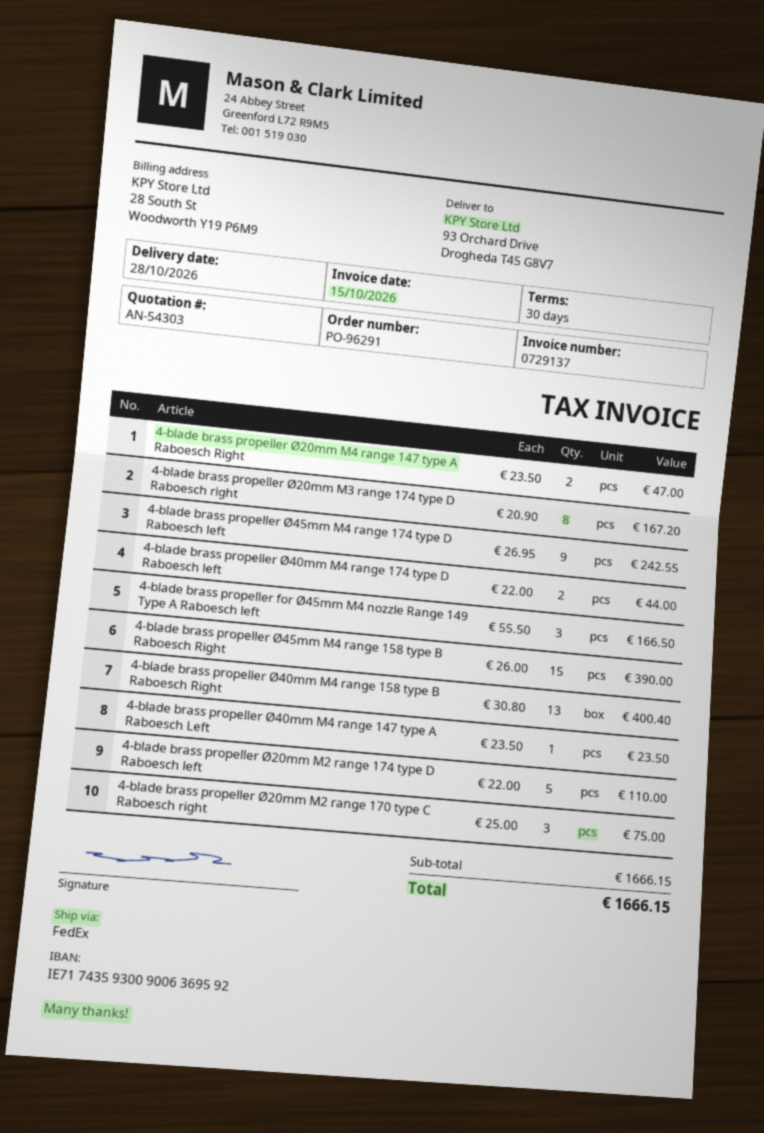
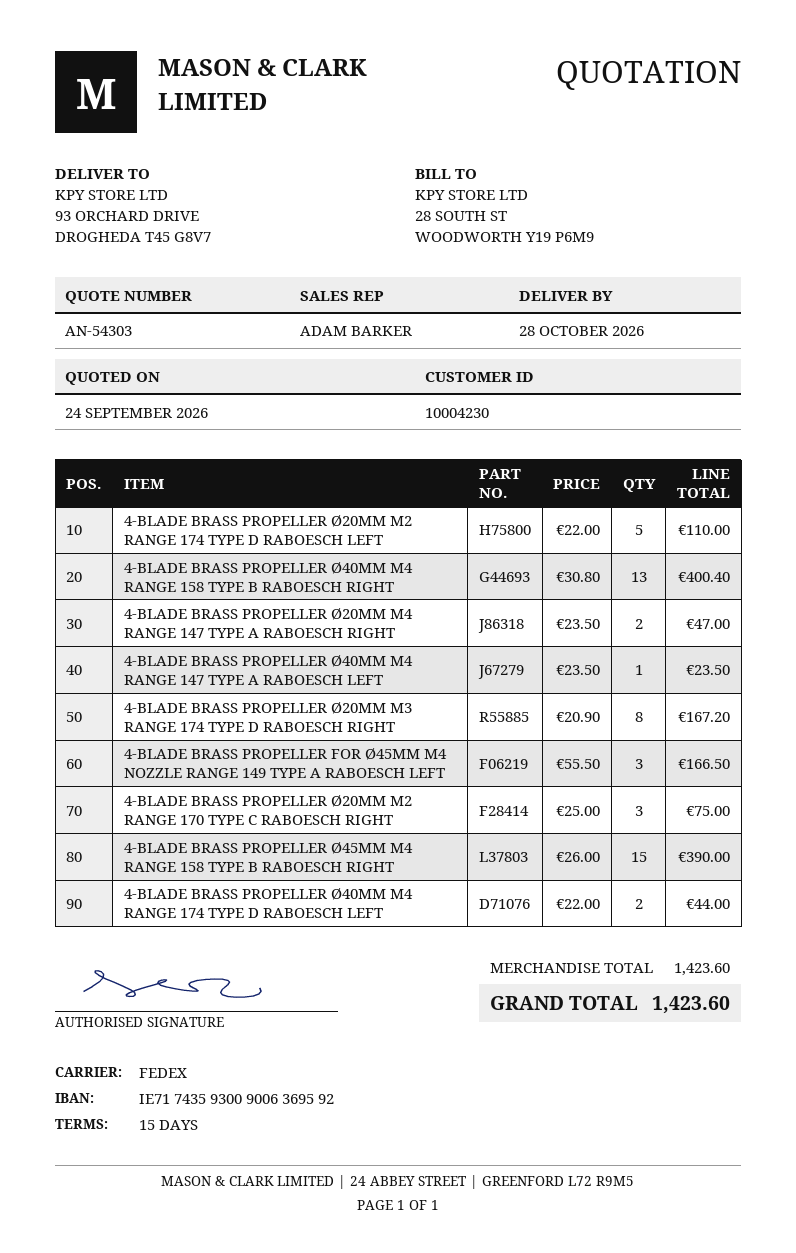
payment terms: 30 days -> 15 days
4-blade brass propeller Ø45mm M4 range 174 type D Raboesch left: 9 x 26.95 = 242.55 -> none
subtotal: 1666.15 -> 1423.60
total: 1666.15 -> 1423.60

